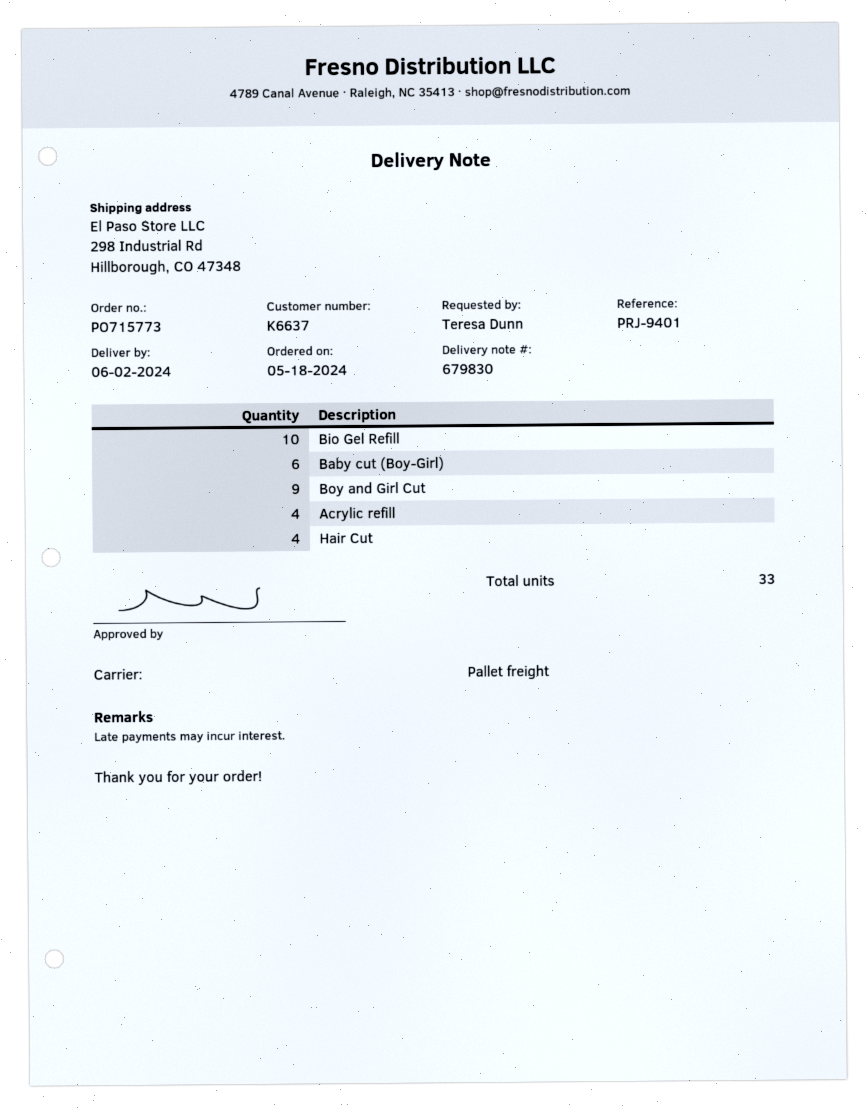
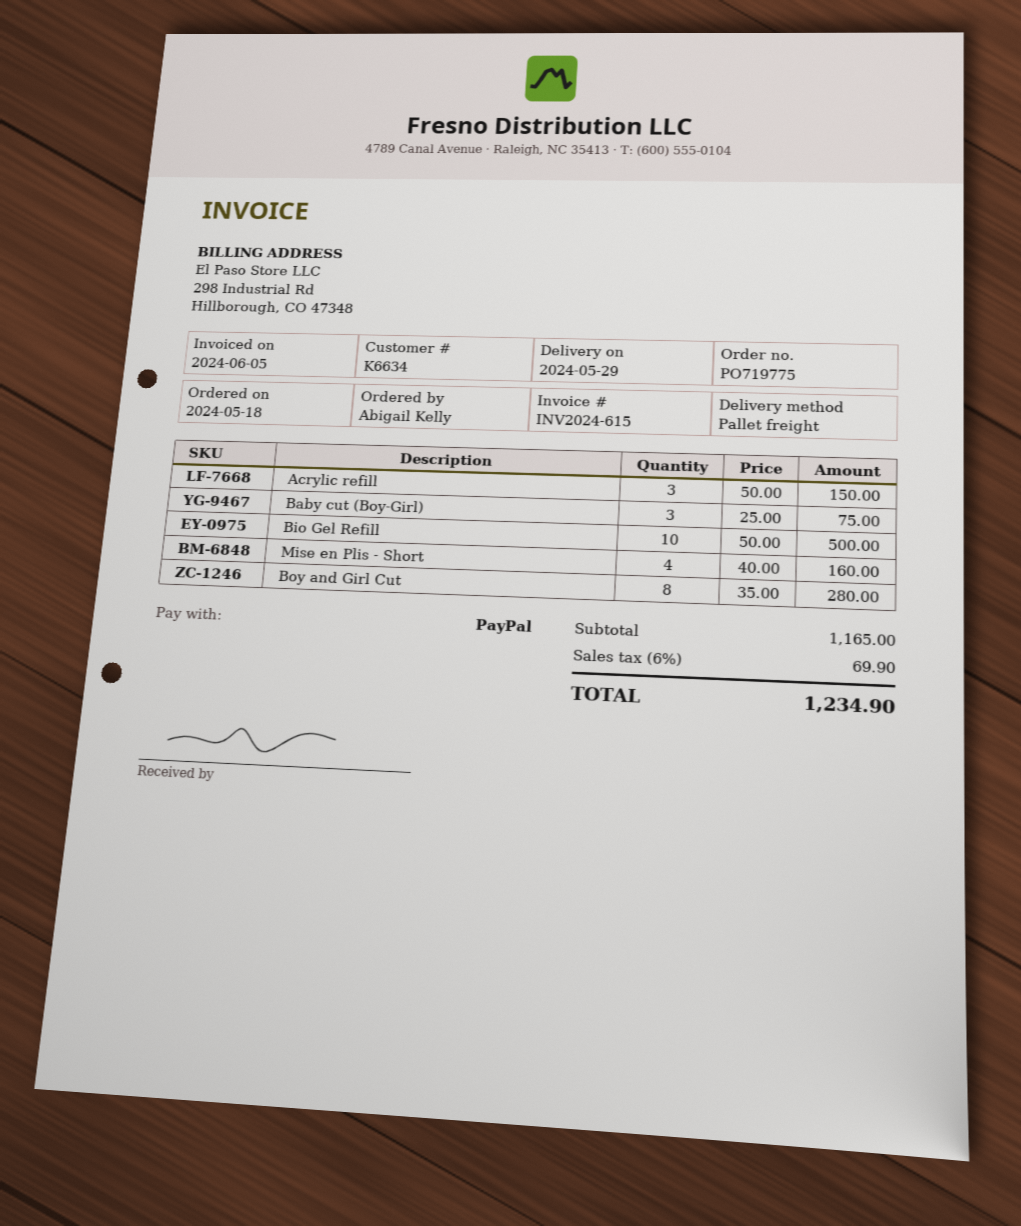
order number: PO715773 -> PO719775
delivery date: 2024-06-02 -> 2024-05-29
customer number: K6637 -> K6634
ordered by: Teresa Dunn -> Abigail Kelly
Baby cut (Boy-Girl): 6 -> 3
Boy and Girl Cut: 9 -> 8
Acrylic refill: 4 -> 3
Hair Cut: 4 -> none
Mise en Plis - Short: none -> 4

